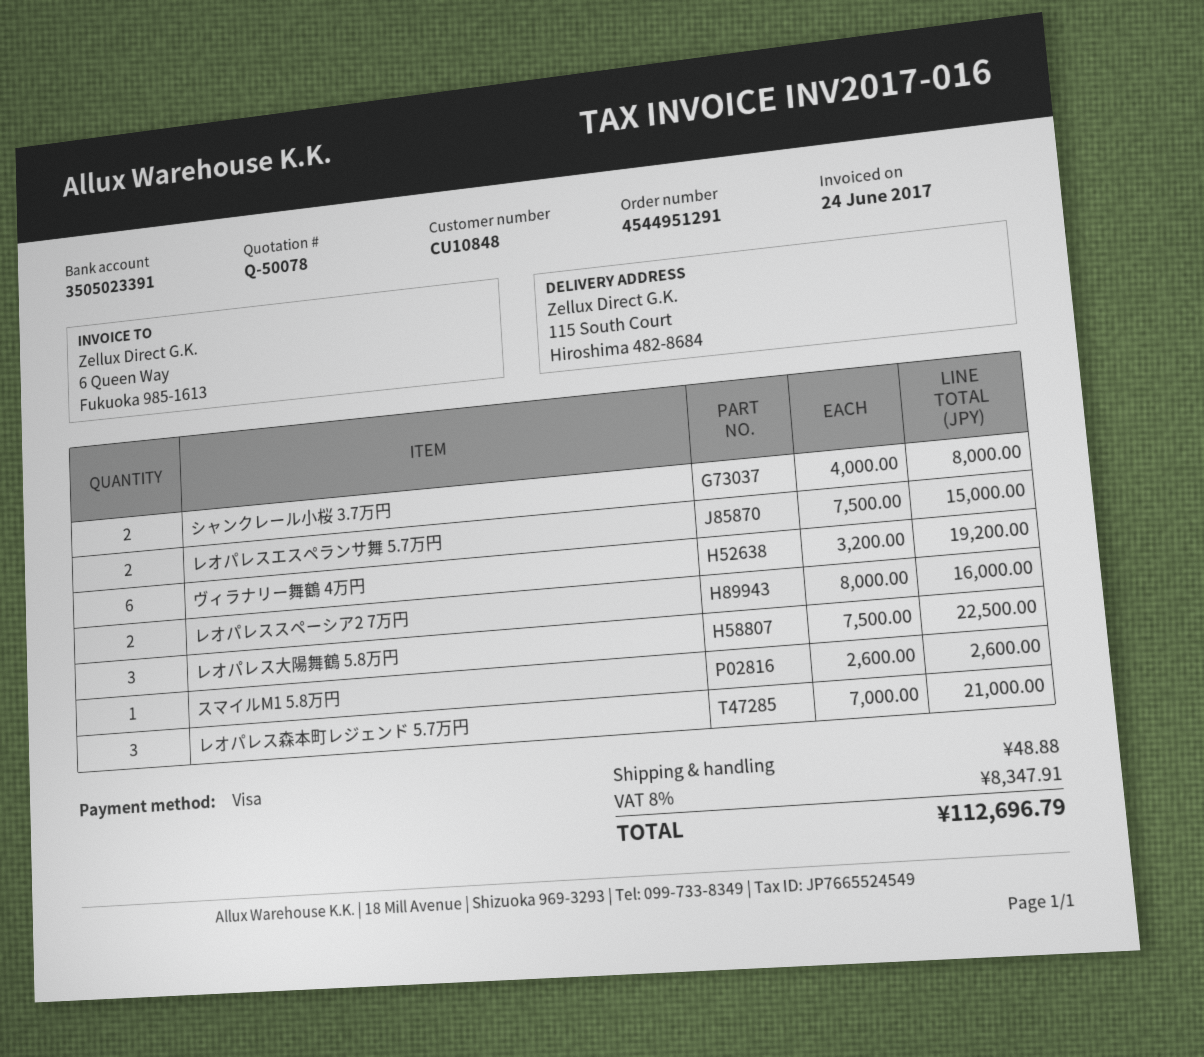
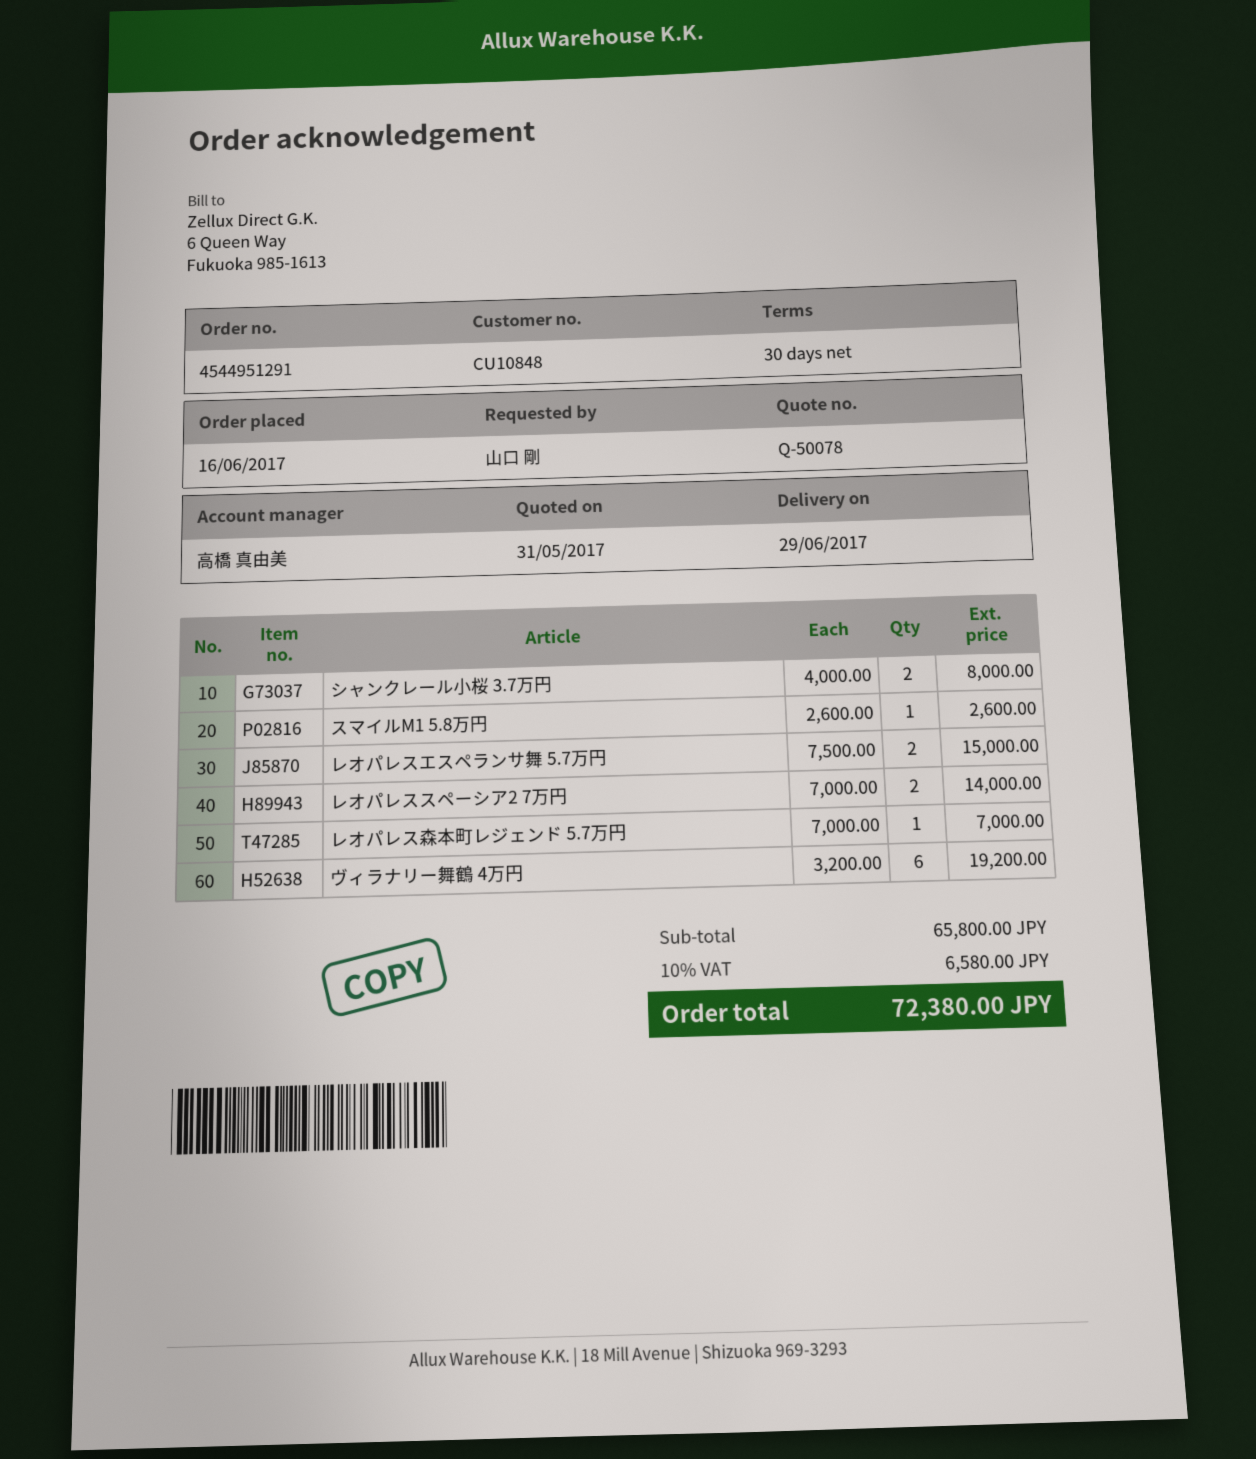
レオパレススペーシア2 7万円: 2 x 8000.00 = 16000.00 -> 2 x 7000.00 = 14000.00
レオパレス大陽舞鶴 5.8万円: 3 x 7500.00 = 22500.00 -> none
レオパレス森本町レジェンド 5.7万円: 3 x 7000.00 = 21000.00 -> 1 x 7000.00 = 7000.00
shipping: 48.88 -> none
tax: 8% = 8347.91 -> 10% = 6580.00
total: 112696.79 -> 72380.00

